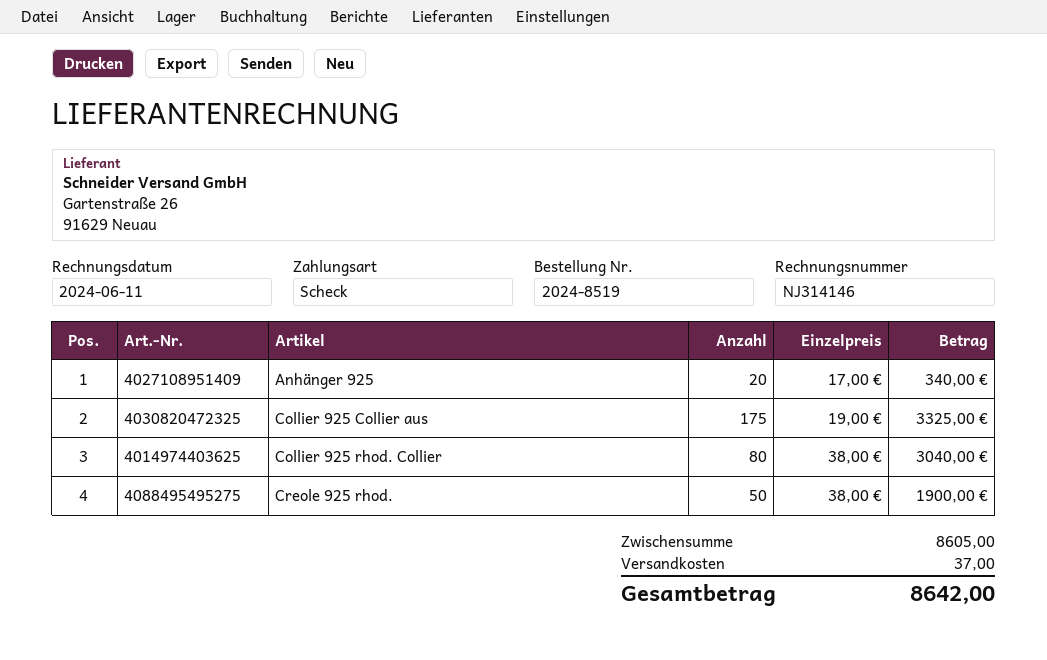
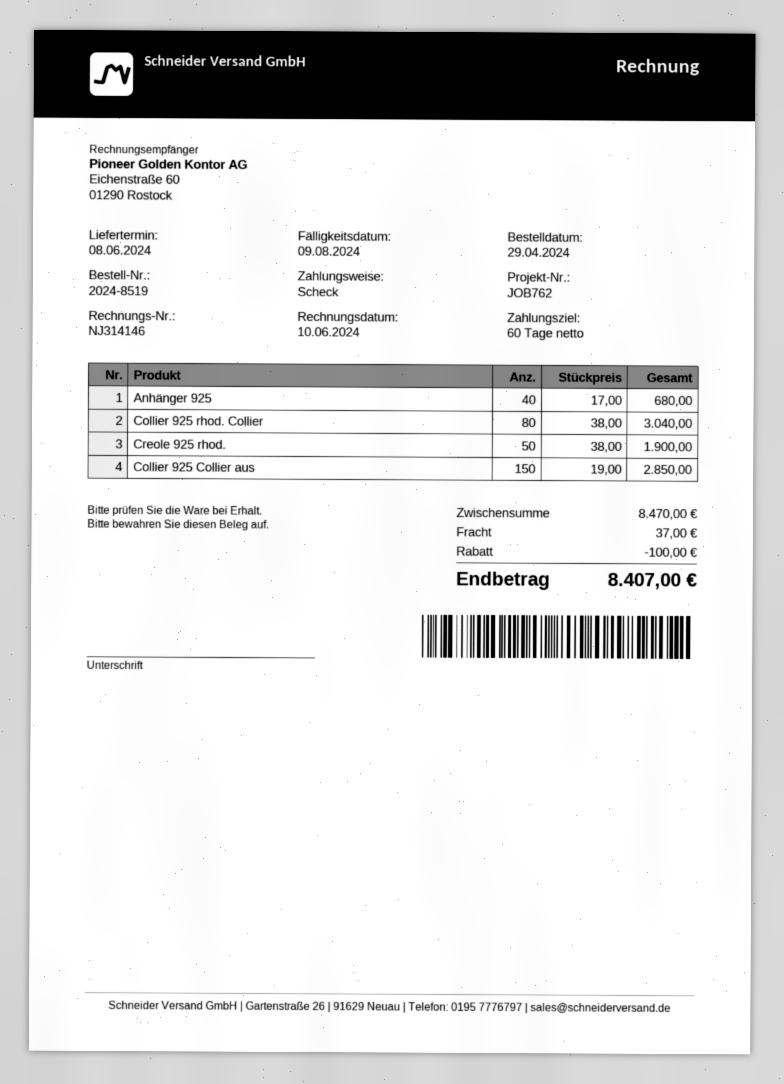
invoice date: 2024-06-11 -> 2024-06-10
Anhänger 925: 20 x 17.00 = 340.00 -> 40 x 17.00 = 680.00
Collier 925 Collier aus: 175 x 19.00 = 3325.00 -> 150 x 19.00 = 2850.00
subtotal: 8605.00 -> 8470.00
discount: none -> 100.00
total: 8642.00 -> 8407.00

